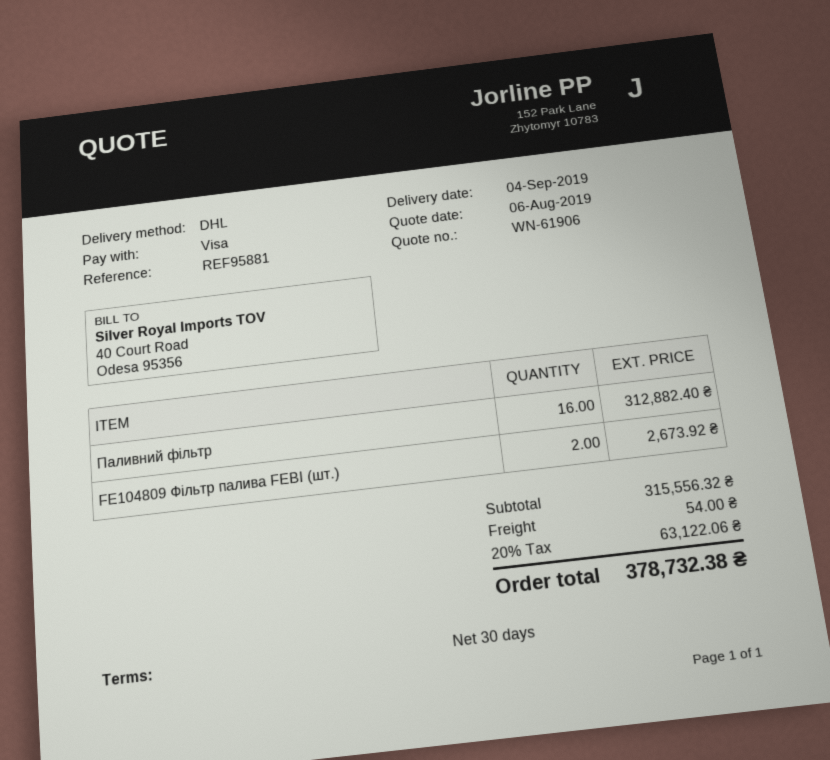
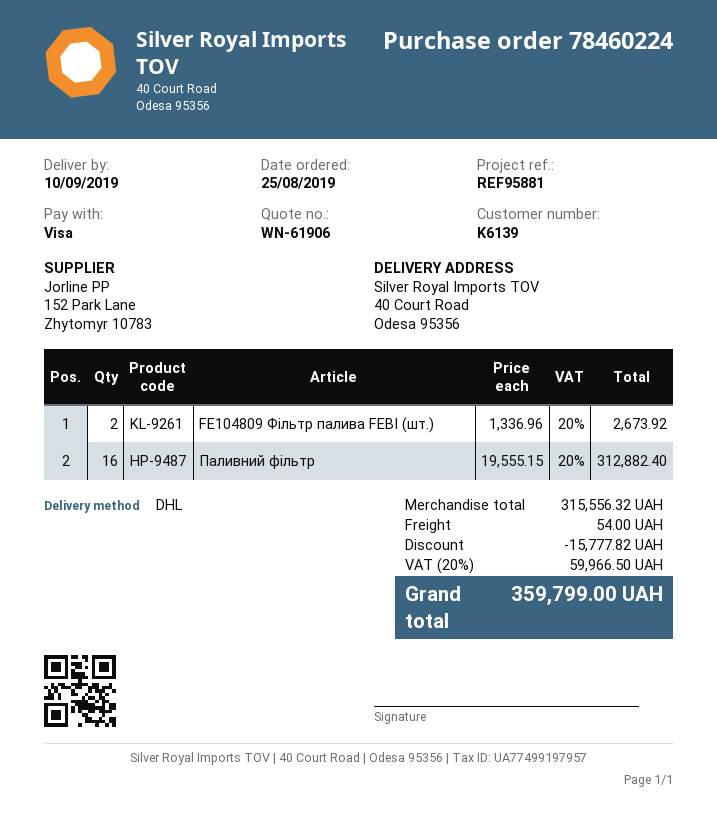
delivery date: 2019-09-04 -> 2019-09-10
discount: none -> 15777.82
tax: 20% = 63122.06 -> 20% = 59966.50
total: 378732.38 -> 359799.00

